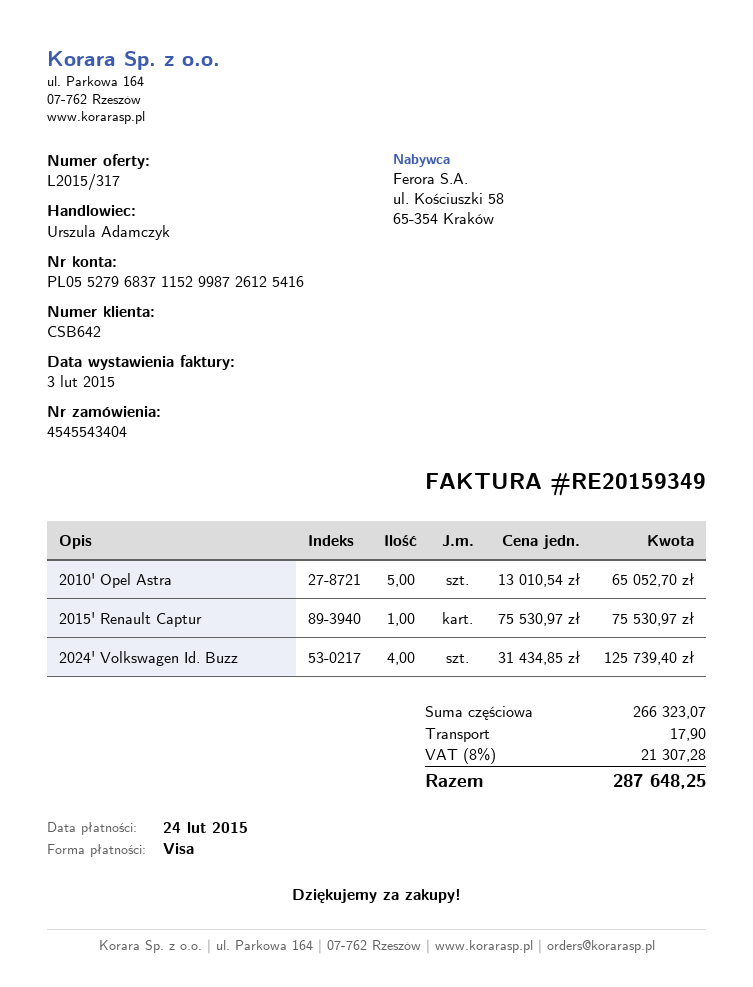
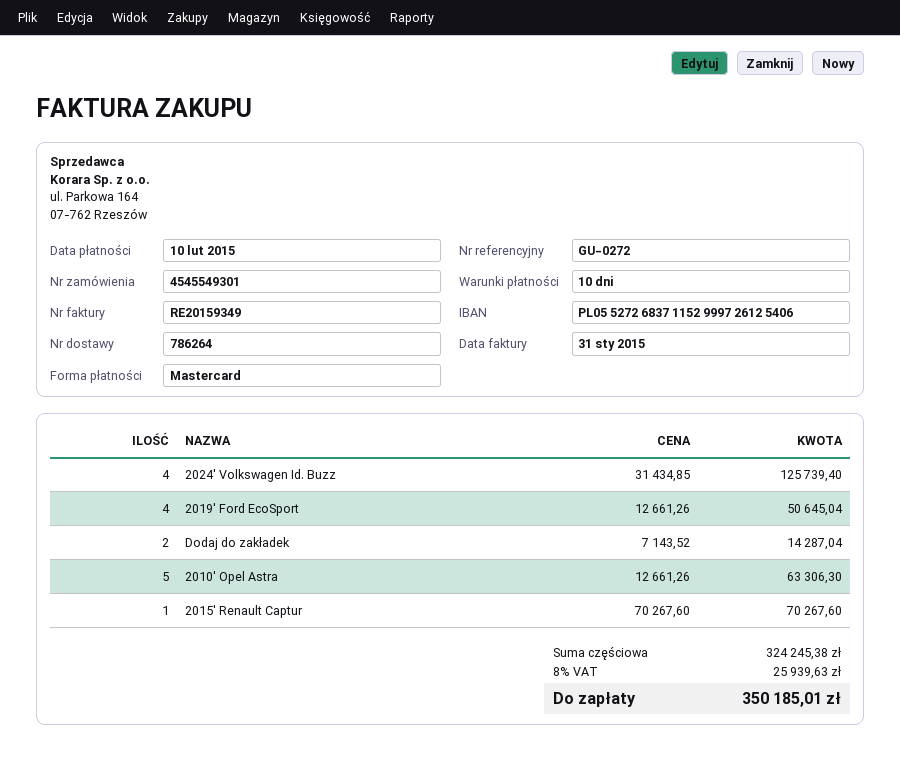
order number: 4545543404 -> 4545549301
invoice date: 2015-02-03 -> 2015-01-31
due date: 2015-02-24 -> 2015-02-10
payment method: Visa -> Mastercard
bank account: PL05527968371152998726125416 -> PL05527268371152999726125406
2010' Opel Astra: 5 x 13010.54 = 65052.70 -> 5 x 12661.26 = 63306.30
2015' Renault Captur: 1 x 75530.97 = 75530.97 -> 1 x 70267.60 = 70267.60
2019' Ford EcoSport: none -> 4 x 12661.26 = 50645.04
Dodaj do zakładek: none -> 2 x 7143.52 = 14287.04
subtotal: 266323.07 -> 324245.38
shipping: 17.90 -> none
tax: 8% = 21307.28 -> 8% = 25939.63
total: 287648.25 -> 350185.01

